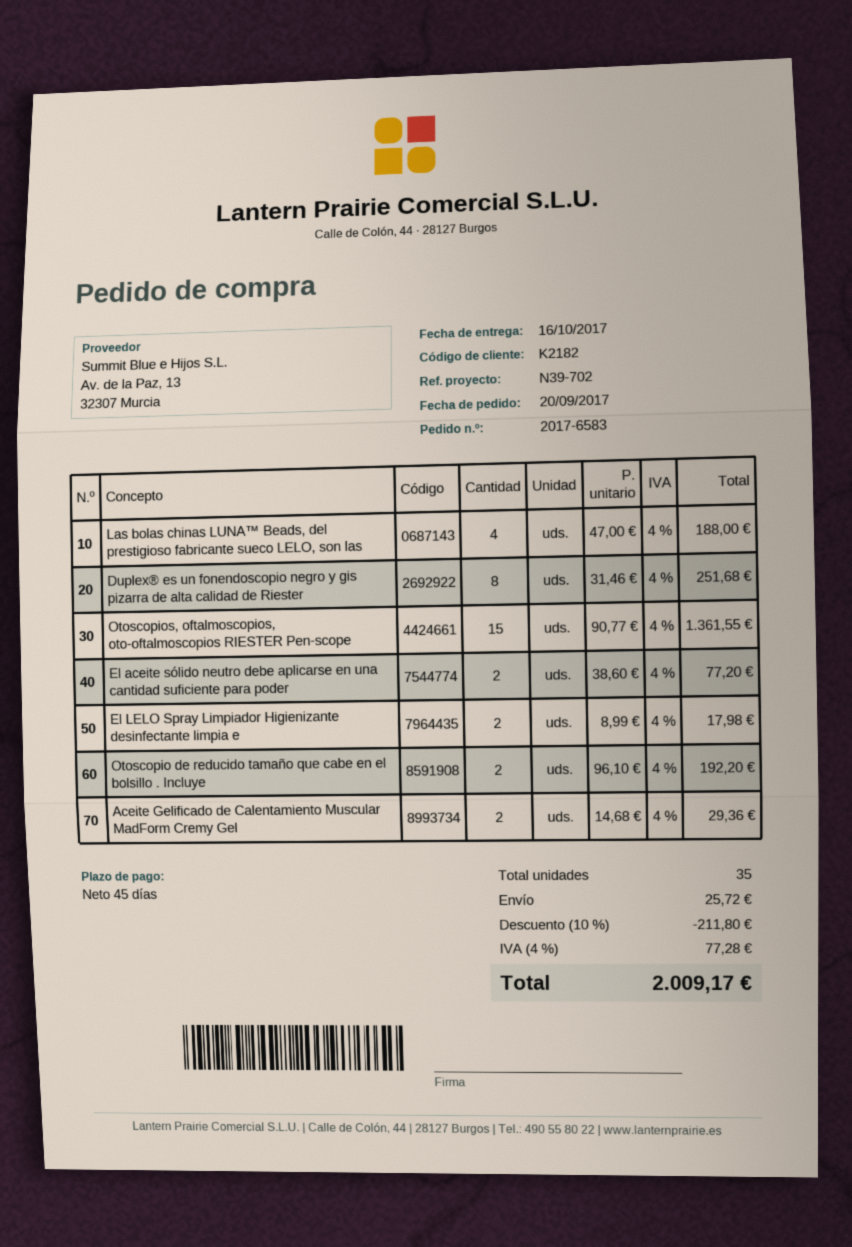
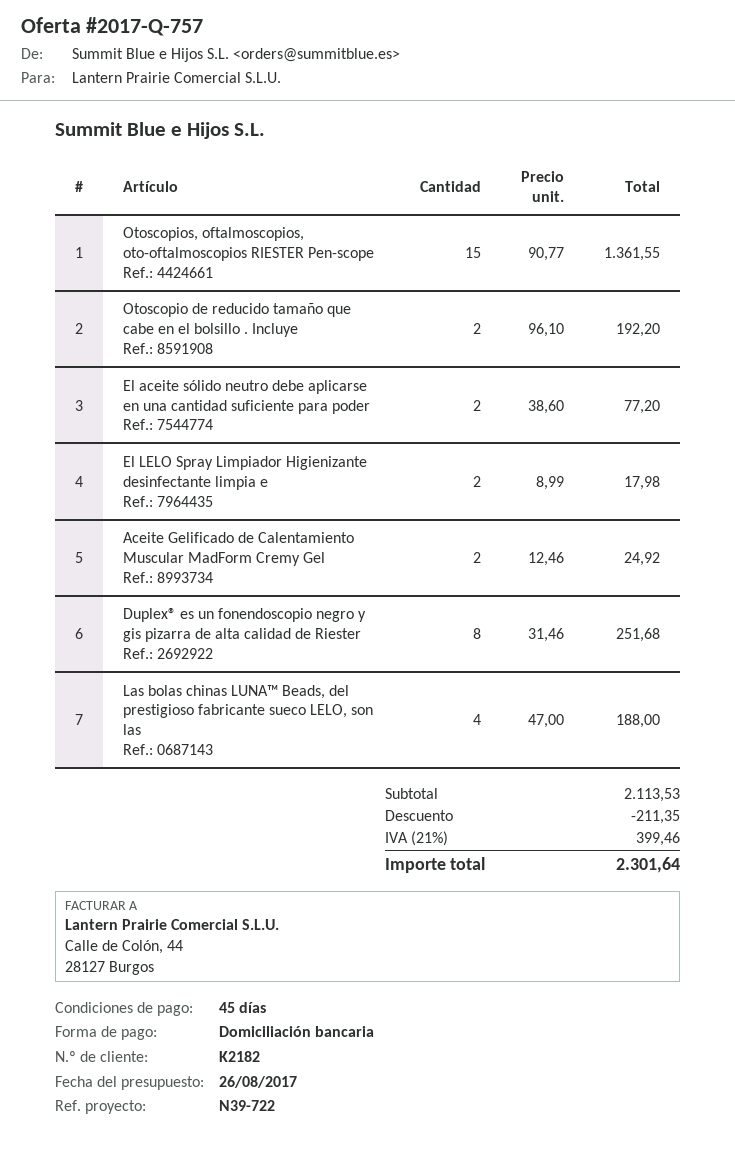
reference: N39-702 -> N39-722
Aceite Gelificado de Calentamiento Muscular MadForm Cremy Gel: 2 x 14.68 = 29.36 -> 2 x 12.46 = 24.92
discount: 211.80 -> 211.35
shipping: 25.72 -> none
tax: 4% = 77.28 -> 21% = 399.46
total: 2009.17 -> 2301.64

